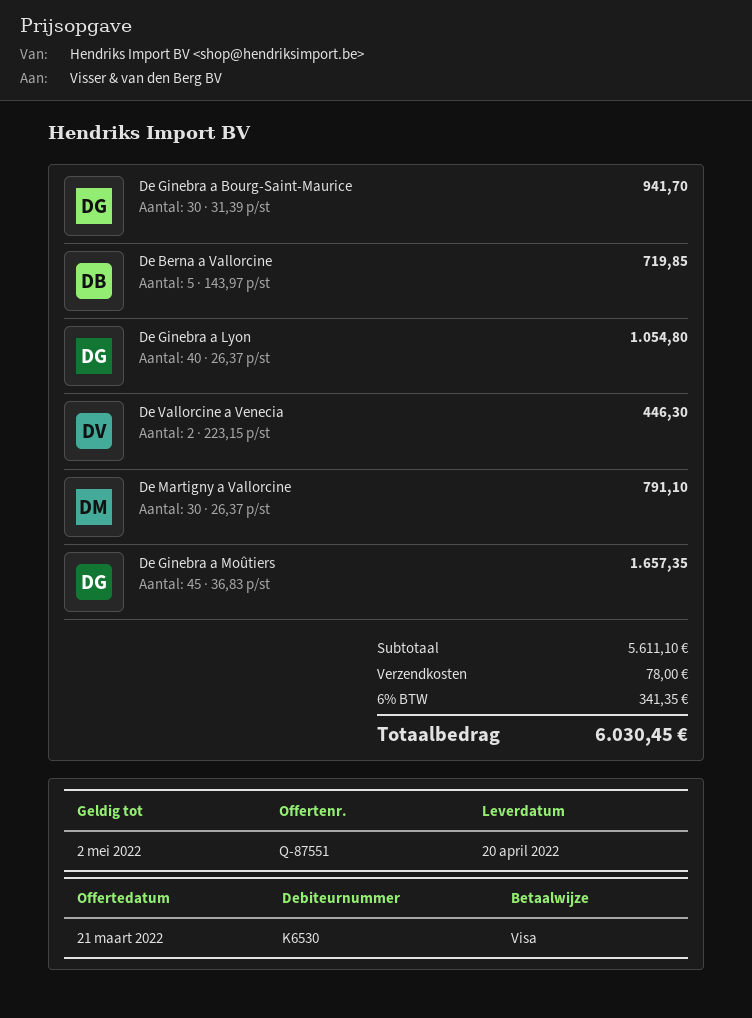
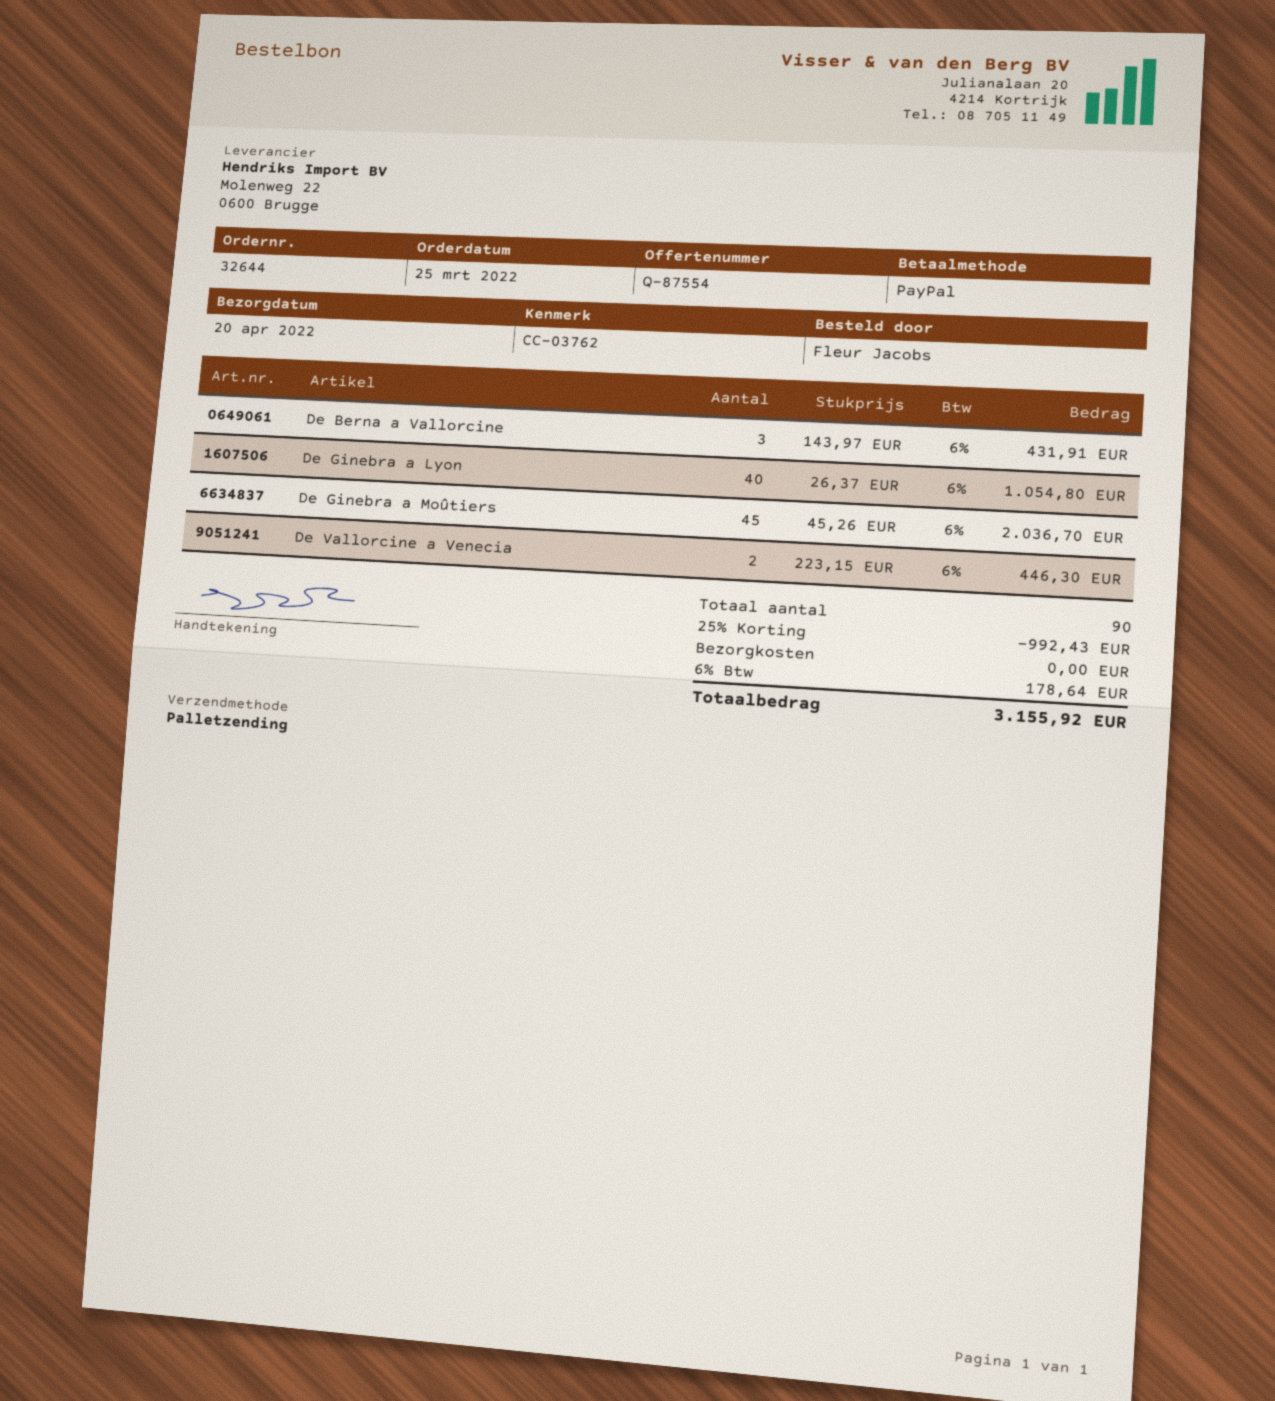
quote number: Q-87551 -> Q-87554
payment method: Visa -> PayPal
De Ginebra a Bourg-Saint-Maurice: 30 x 31.39 = 941.70 -> none
De Berna a Vallorcine: 5 x 143.97 = 719.85 -> 3 x 143.97 = 431.91
De Martigny a Vallorcine: 30 x 26.37 = 791.10 -> none
De Ginebra a Moûtiers: 45 x 36.83 = 1657.35 -> 45 x 45.26 = 2036.70
discount: none -> 25% = 992.43
shipping: 78.00 -> 0.00
tax: 6% = 341.35 -> 6% = 178.64
total: 6030.45 -> 3155.92

